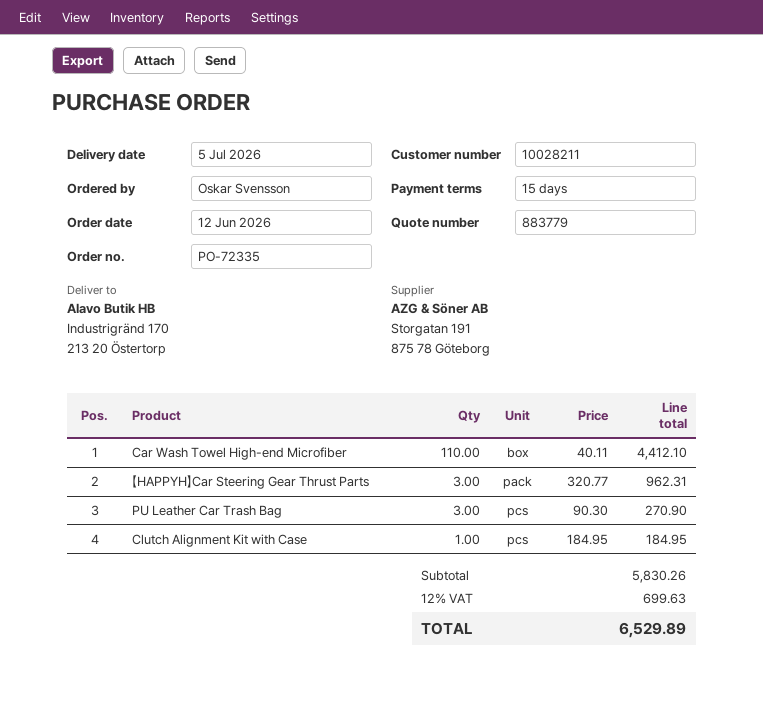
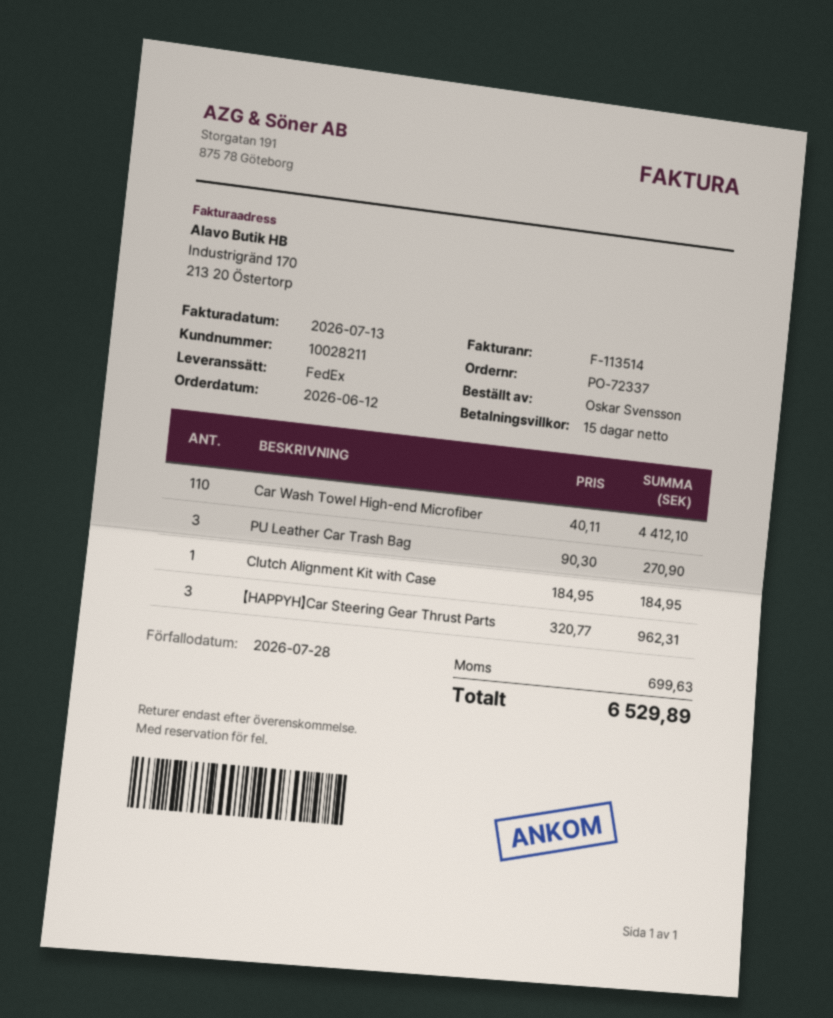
order number: PO-72335 -> PO-72337

